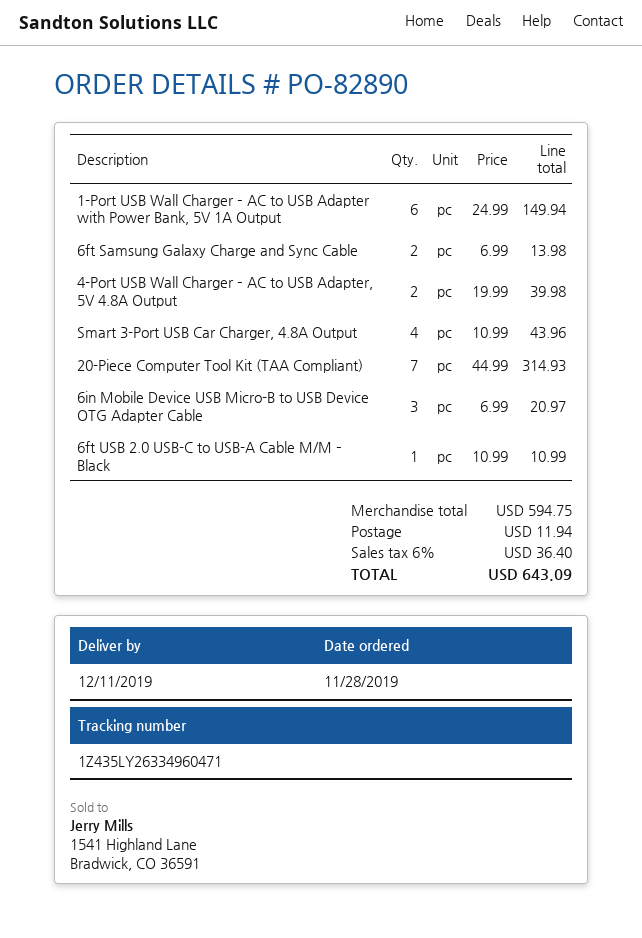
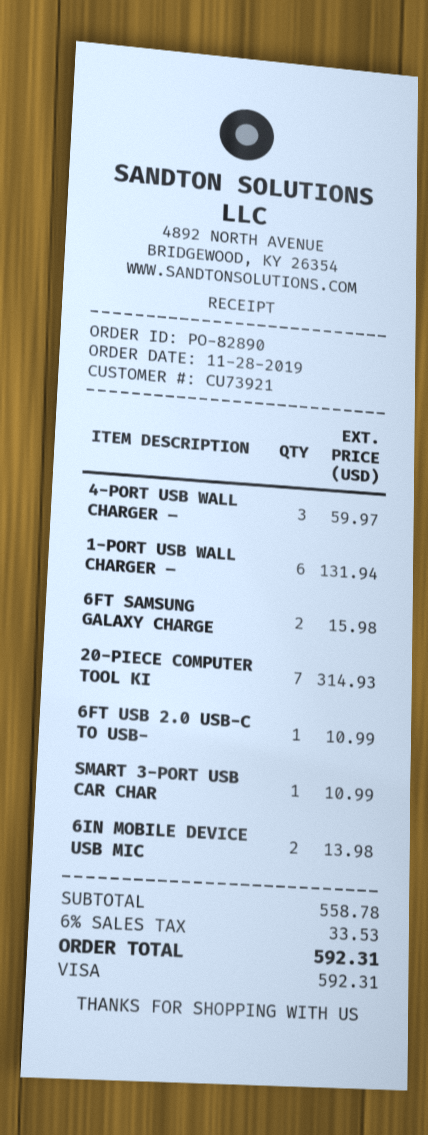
1-Port USB Wall Charger – AC to USB Adapter with Power Bank, 5V 1A Output: 6 for 149.94 -> 6 for 131.94
6ft Samsung Galaxy Charge and Sync Cable: 2 for 13.98 -> 2 for 15.98
4-Port USB Wall Charger – AC to USB Adapter, 5V 4.8A Output: 2 for 39.98 -> 3 for 59.97
Smart 3-Port USB Car Charger, 4.8A Output: 4 for 43.96 -> 1 for 10.99
6in Mobile Device USB Micro-B to USB Device OTG Adapter Cable: 3 for 20.97 -> 2 for 13.98
subtotal: 594.75 -> 558.78
shipping: 11.94 -> none
tax: 6% = 36.40 -> 6% = 33.53
total: 643.09 -> 592.31

